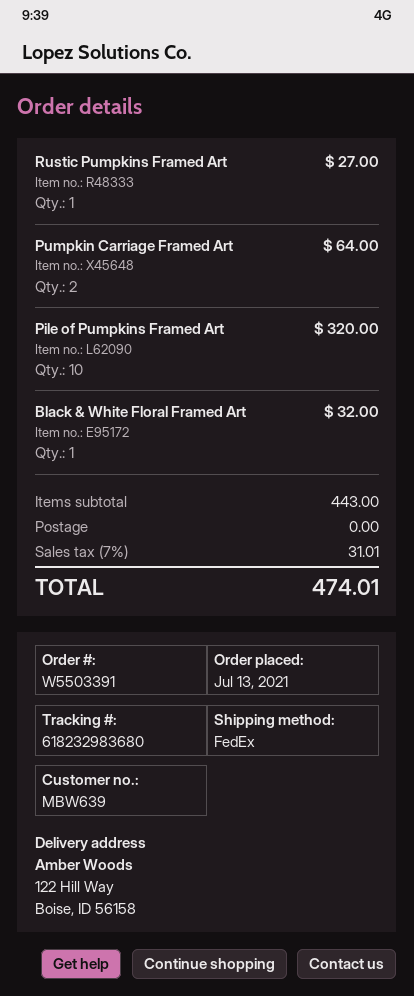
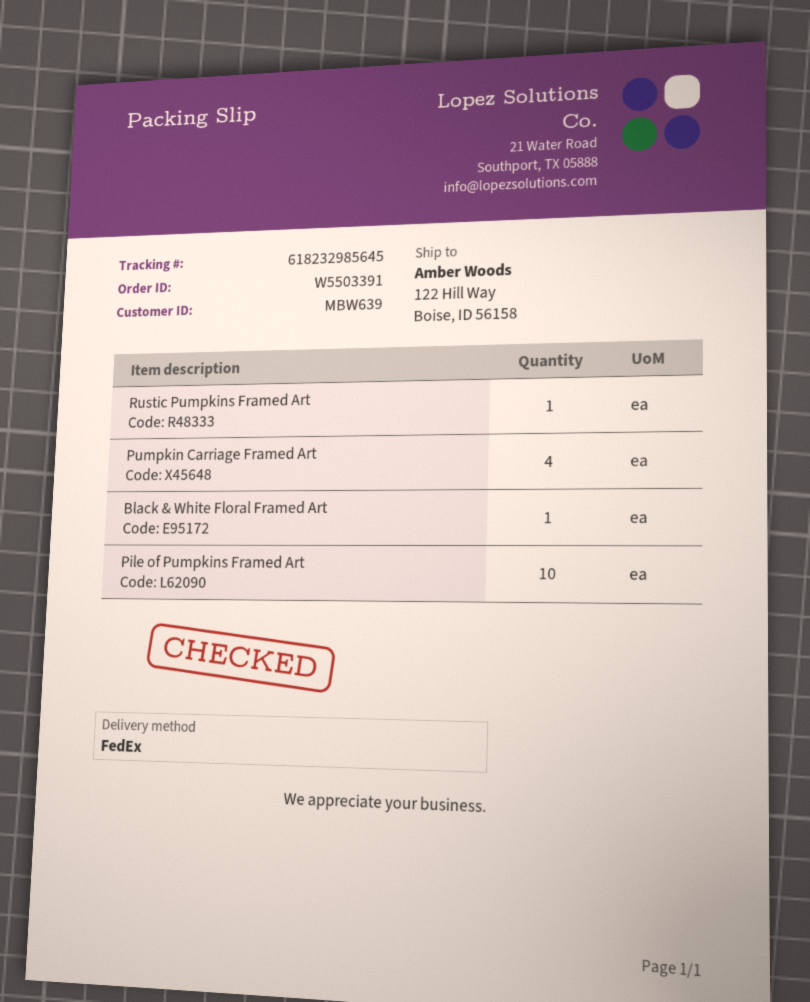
tracking number: 618232983680 -> 618232985645
Pumpkin Carriage Framed Art: 2 -> 4

